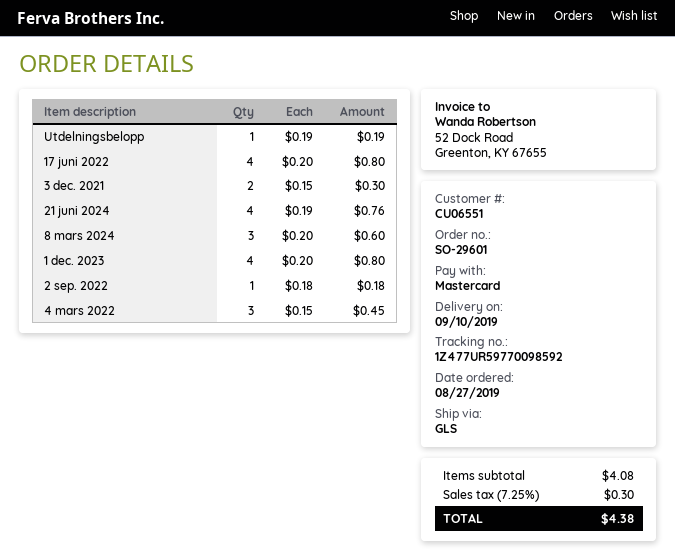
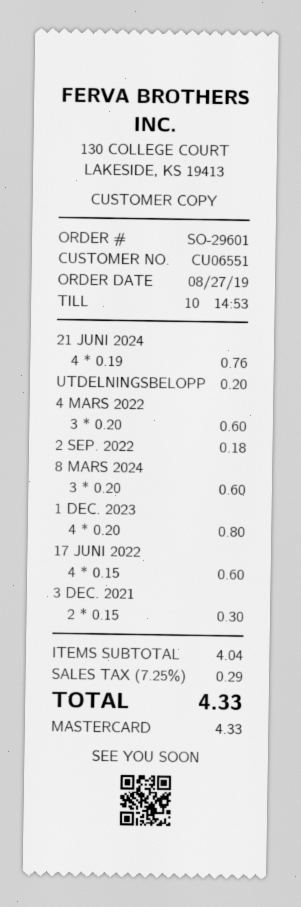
Utdelningsbelopp: 1 x 0.19 = 0.19 -> 1 x 0.20 = 0.20
17 juni 2022: 4 x 0.20 = 0.80 -> 4 x 0.15 = 0.60
4 mars 2022: 3 x 0.15 = 0.45 -> 3 x 0.20 = 0.60
subtotal: 4.08 -> 4.04
tax: 7.25% = 0.30 -> 7.25% = 0.29
total: 4.38 -> 4.33

